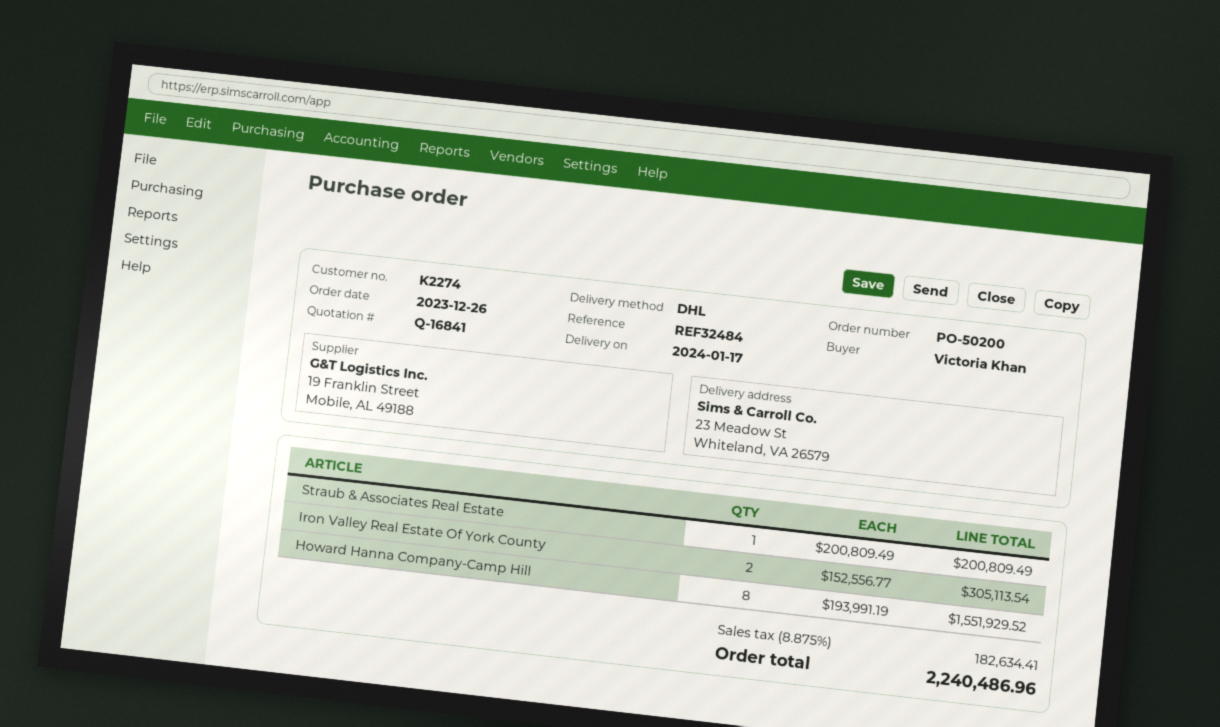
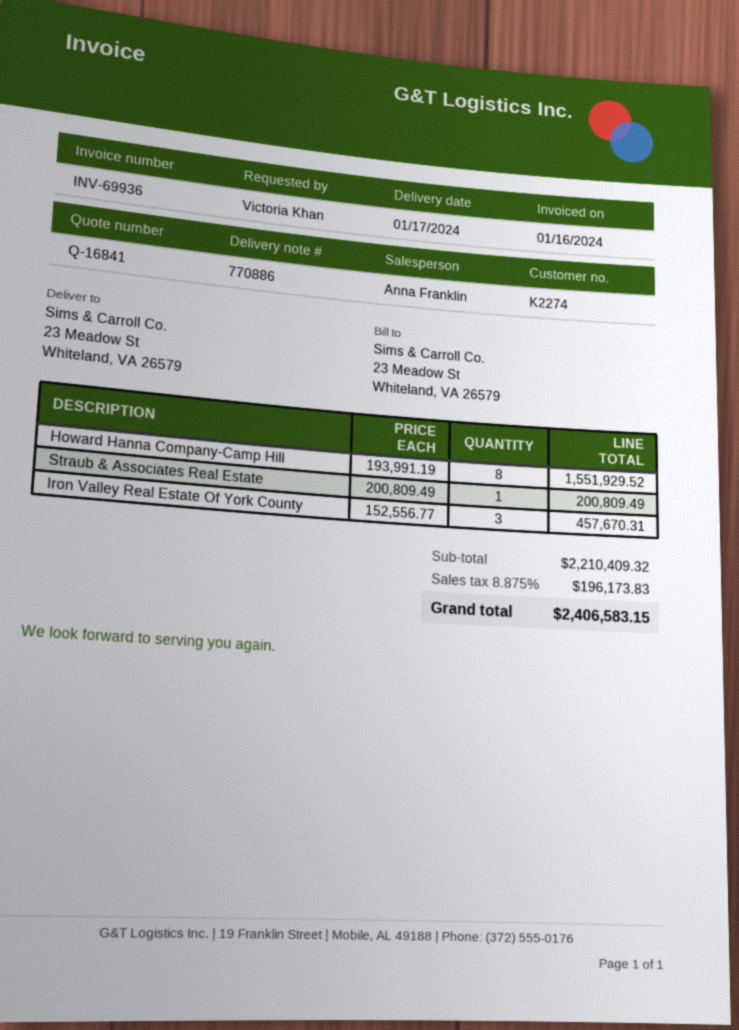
Iron Valley Real Estate Of York County: 2 x 152556.77 = 305113.54 -> 3 x 152556.77 = 457670.31
tax: 8.875% = 182634.41 -> 8.875% = 196173.83
total: 2240486.96 -> 2406583.15

